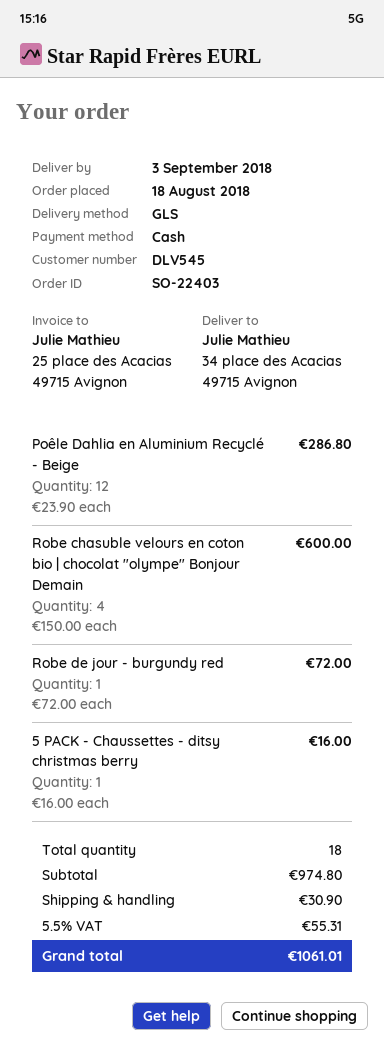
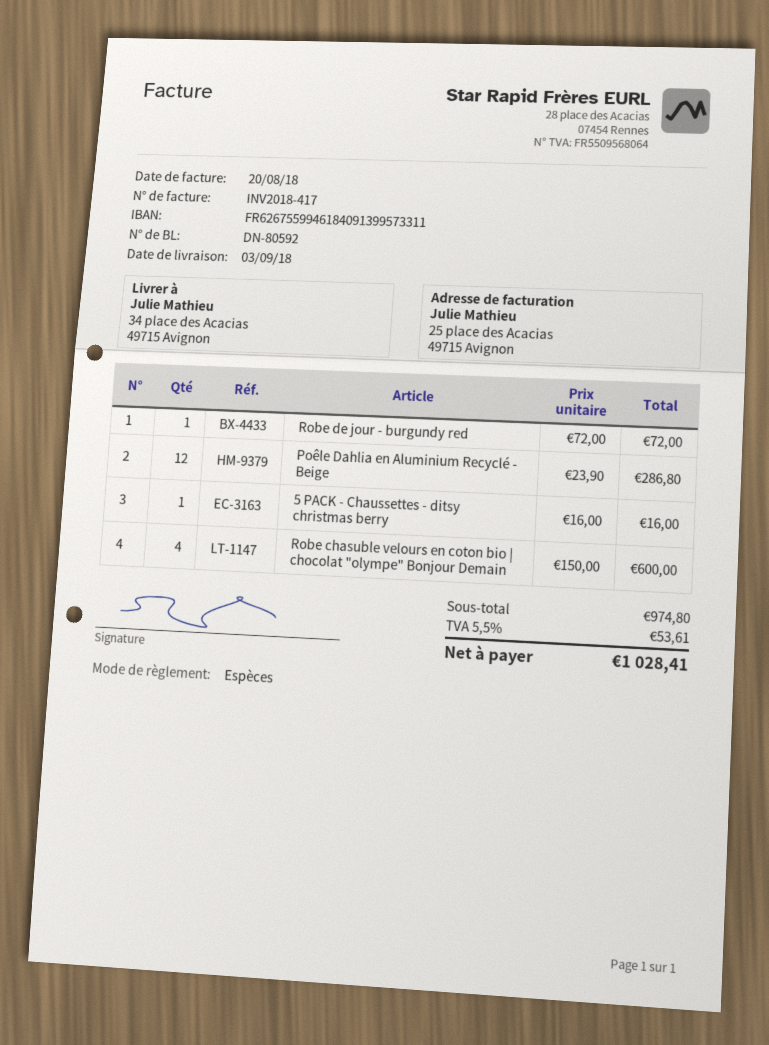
shipping: 30.90 -> none
tax: 5.5% = 55.31 -> 5.5% = 53.61
total: 1061.01 -> 1028.41

